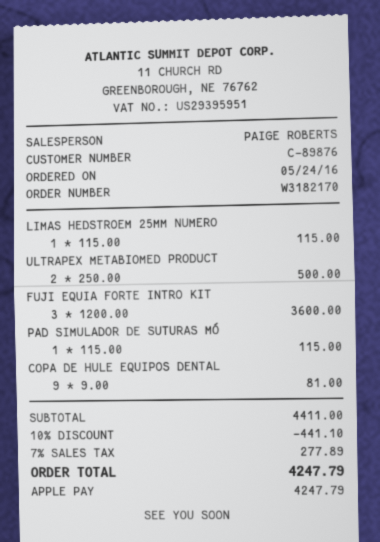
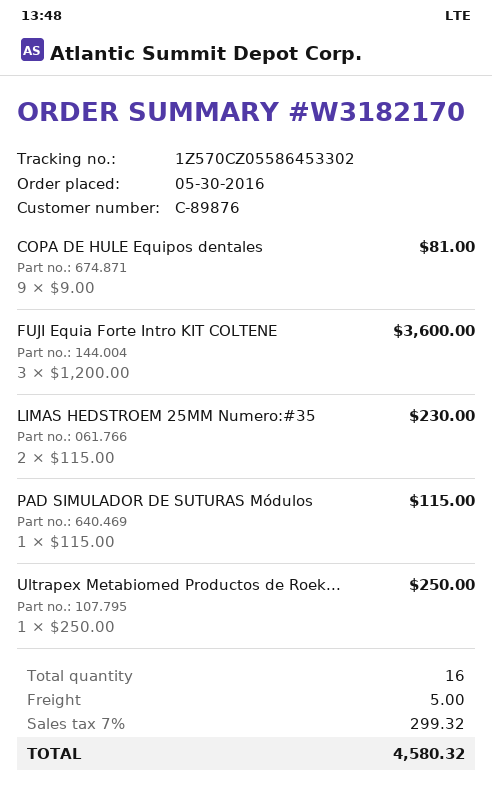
order date: 2016-05-24 -> 2016-05-30
LIMAS HEDSTROEM 25MM NUMERO: 1 x 115.00 = 115.00 -> 2 x 115.00 = 230.00
ULTRAPEX METABIOMED PRODUCT: 2 x 250.00 = 500.00 -> 1 x 250.00 = 250.00
discount: 10% = 441.10 -> none
shipping: none -> 5.00
tax: 7% = 277.89 -> 7% = 299.32
total: 4247.79 -> 4580.32

